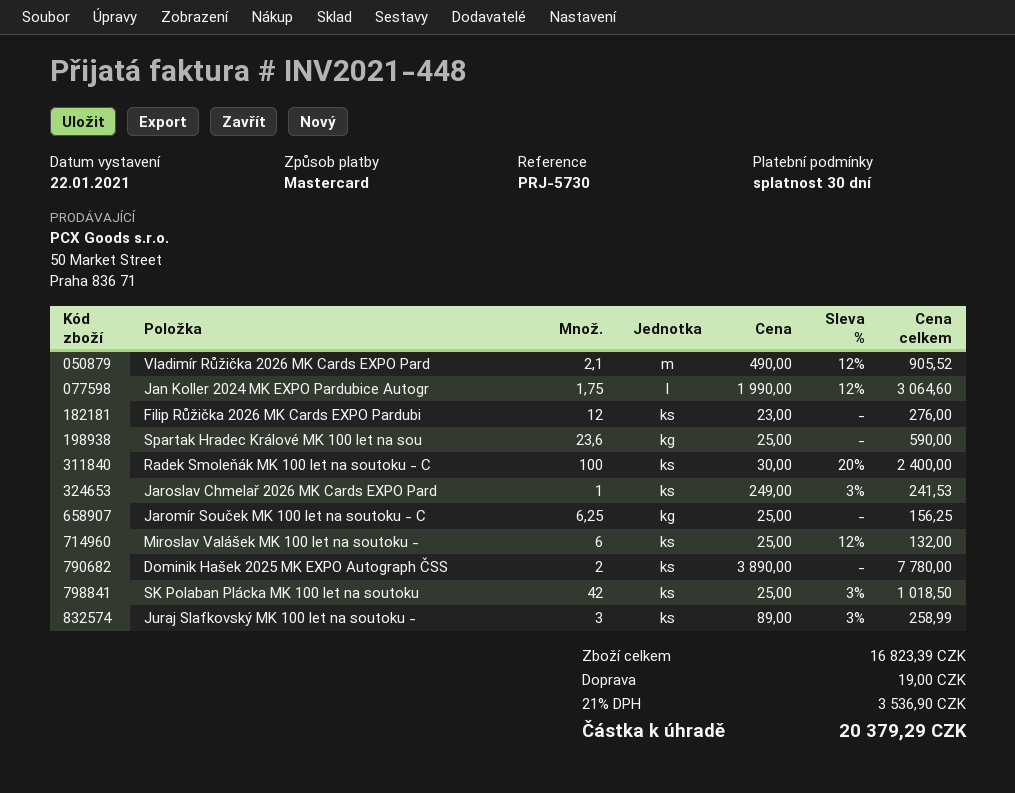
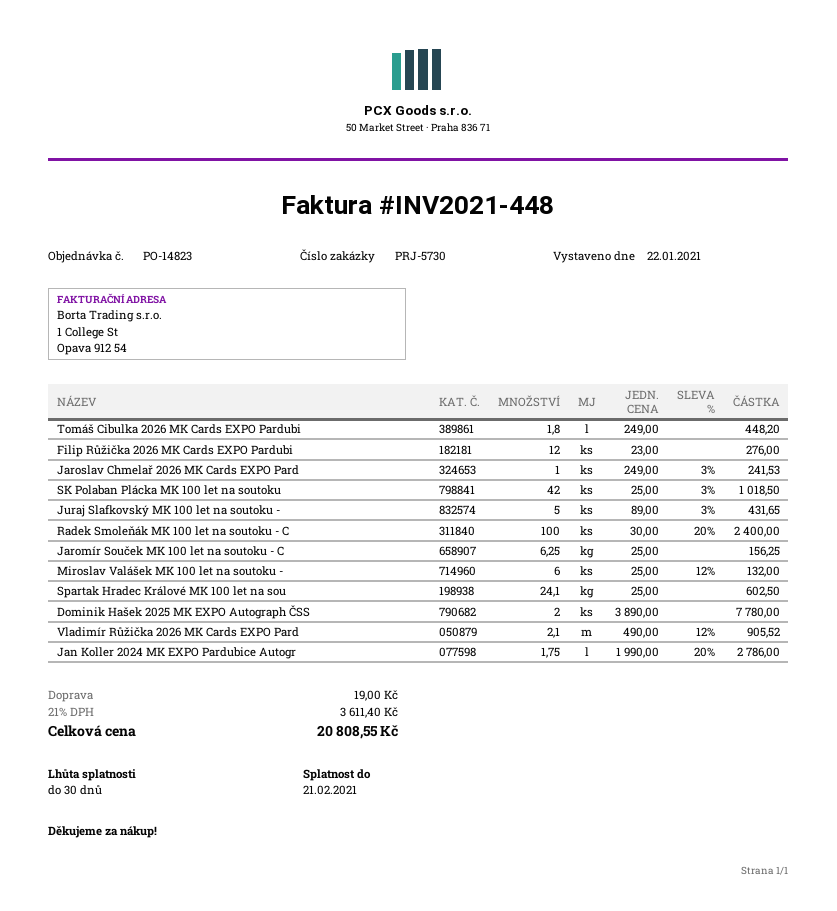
Jan Koller 2024 MK EXPO Pardubice Autogr: 1.75 x 1990.00 - 12% = 3064.60 -> 1.75 x 1990.00 - 20% = 2786.00
Spartak Hradec Králové MK 100 let na sou: 23.6 x 25.00 = 590.00 -> 24.1 x 25.00 = 602.50
Juraj Slafkovský MK 100 let na soutoku -: 3 x 89.00 - 3% = 258.99 -> 5 x 89.00 - 3% = 431.65
Tomáš Cibulka 2026 MK Cards EXPO Pardubi: none -> 1.8 x 249.00 = 448.20
tax: 21% = 3536.90 -> 21% = 3611.40
total: 20379.29 -> 20808.55

